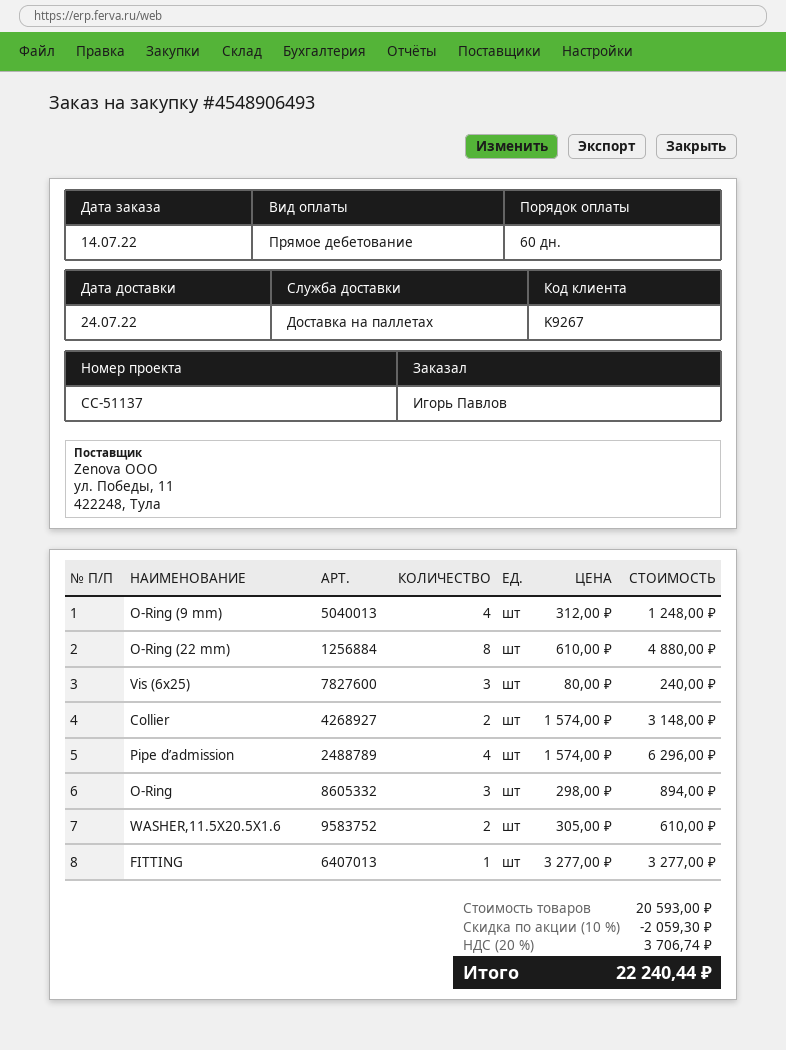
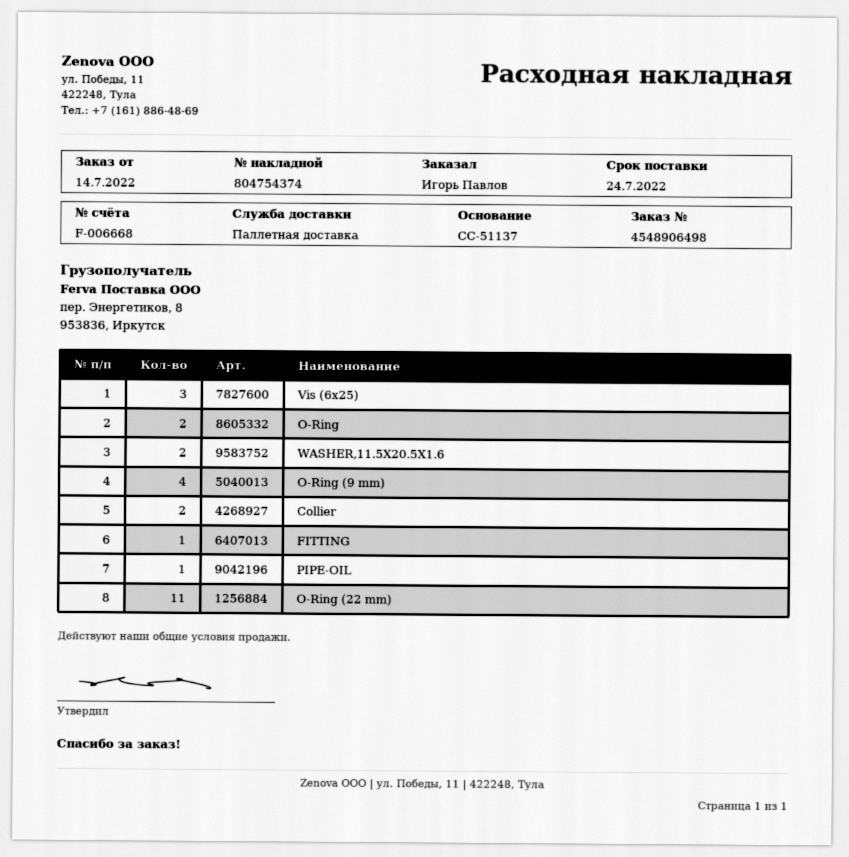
order number: 4548906493 -> 4548906498
O-Ring (22 mm): 8 -> 11
Pipe d’admission: 4 -> none
O-Ring: 3 -> 2
PIPE-OIL: none -> 1

